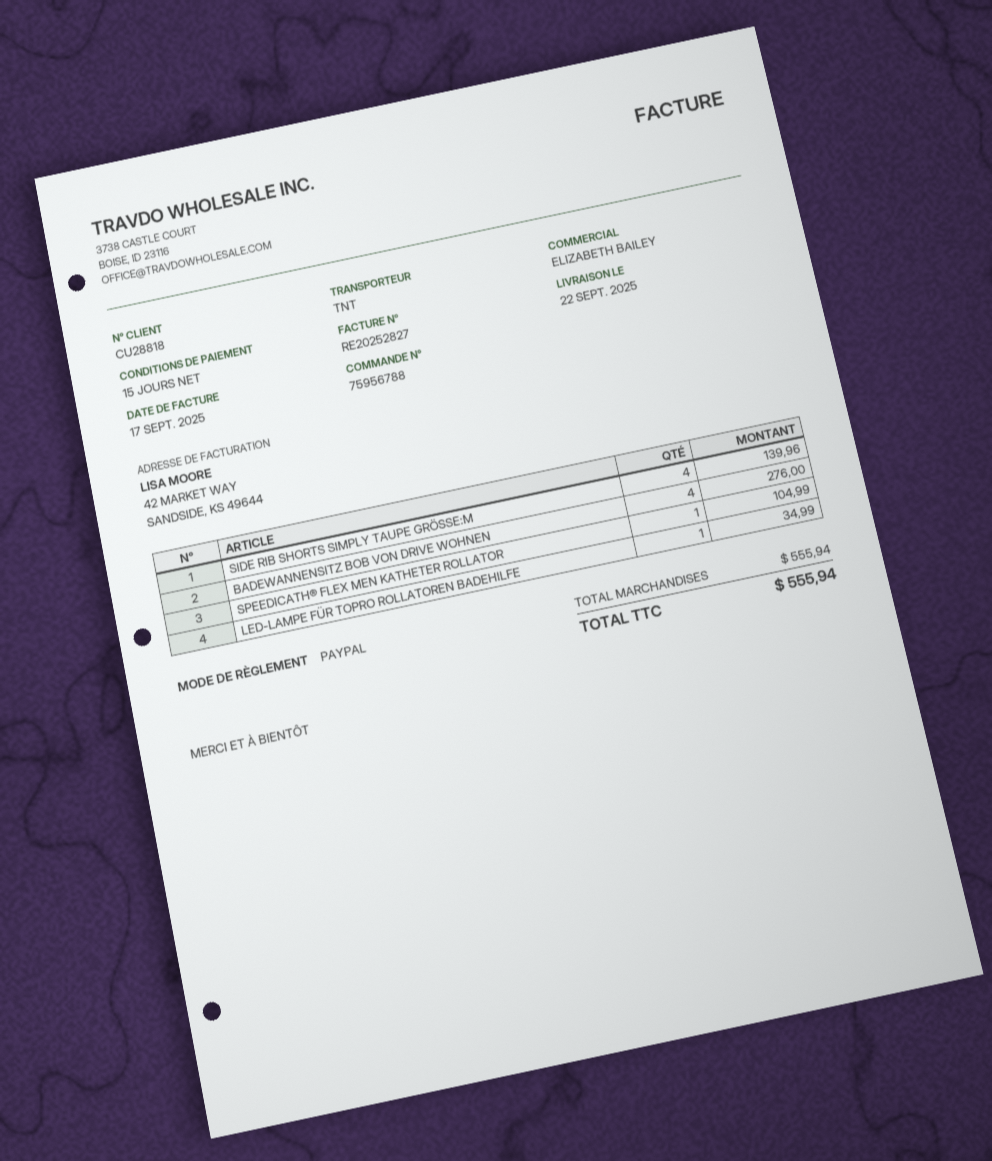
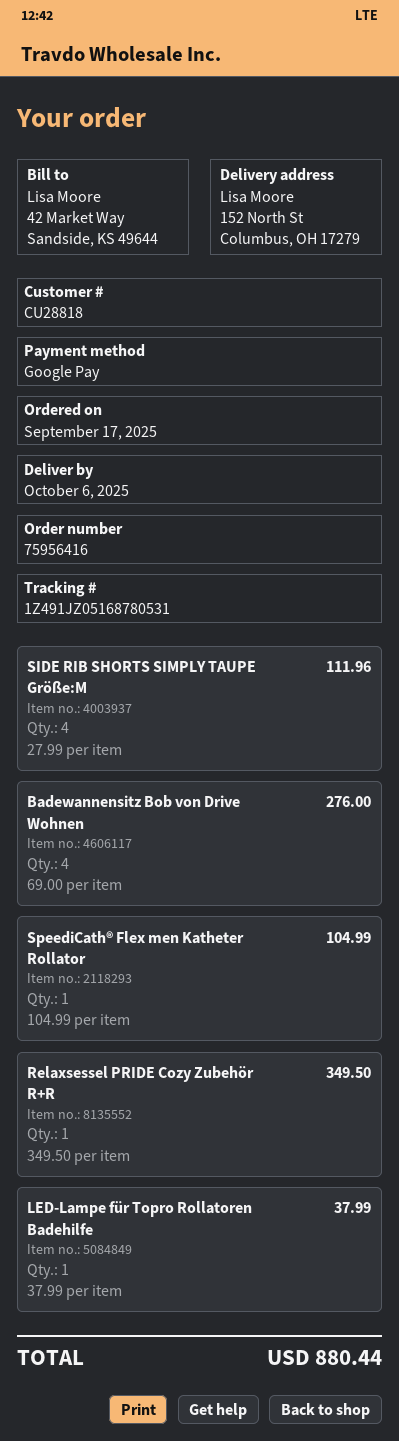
order number: 75956788 -> 75956416
delivery date: 2025-09-22 -> 2025-10-06
payment method: PayPal -> Google Pay
SIDE RIB SHORTS SIMPLY TAUPE GRÖSSE:M: 4 for 139.96 -> 4 for 111.96
LED-LAMPE FÜR TOPRO ROLLATOREN BADEHILFE: 1 for 34.99 -> 1 for 37.99
Relaxsessel PRIDE Cozy Zubehör R+R: none -> 1 for 349.50
total: 555.94 -> 880.44

